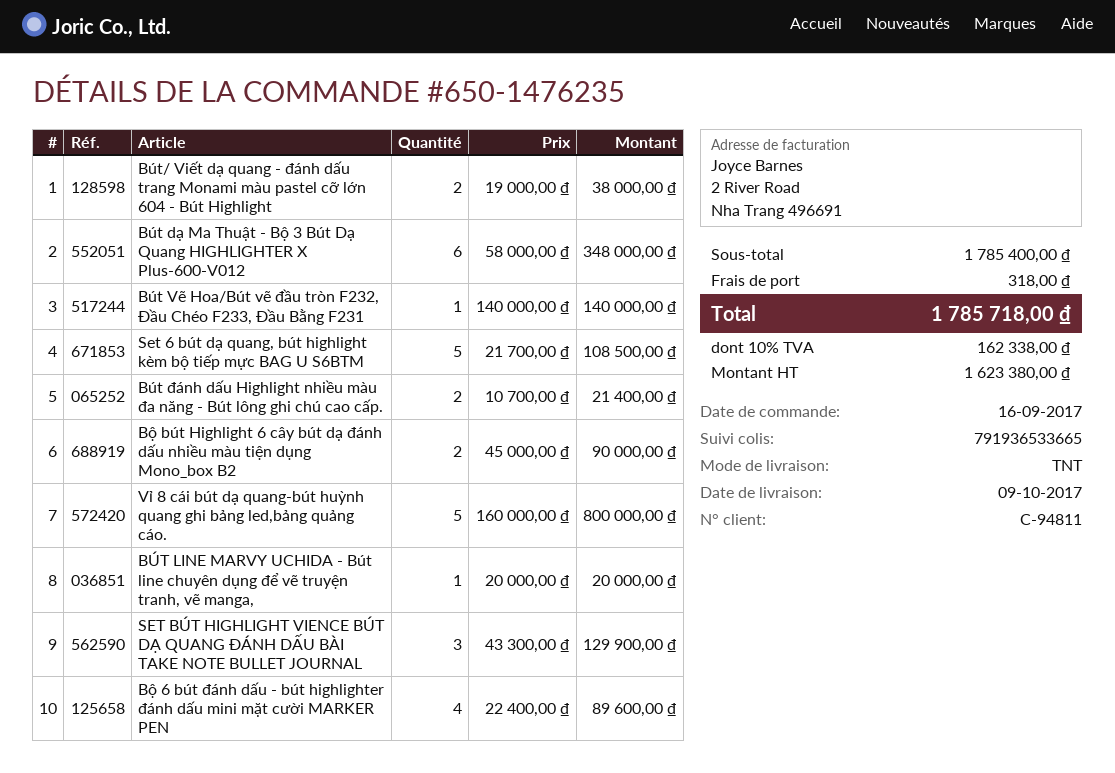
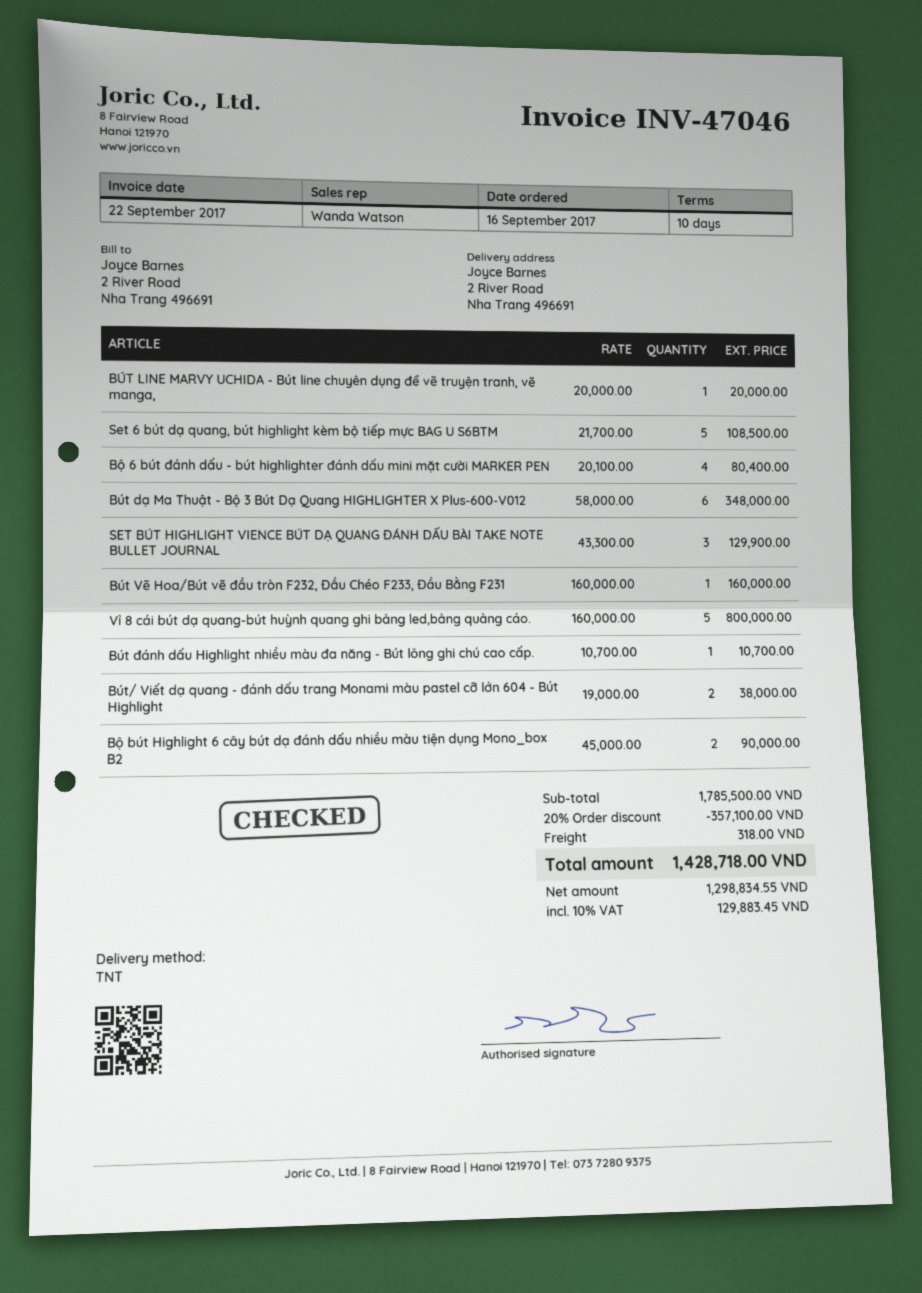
Bút Vẽ Hoa/Bút vẽ đầu tròn F232, Đầu Chéo F233, Đầu Bằng F231: 1 x 140000.00 = 140000.00 -> 1 x 160000.00 = 160000.00
Bút đánh dấu Highlight nhiều màu đa năng - Bút lông ghi chú cao cấp.: 2 x 10700.00 = 21400.00 -> 1 x 10700.00 = 10700.00
Bộ 6 bút đánh dấu - bút highlighter đánh dấu mini mặt cười MARKER PEN: 4 x 22400.00 = 89600.00 -> 4 x 20100.00 = 80400.00
subtotal: 1785400.00 -> 1785500.00
discount: none -> 20% = 357100.00
net: 1623380.00 -> 1298834.55
tax: 10% = 162338.00 -> 10% = 129883.45
total: 1785718.00 -> 1428718.00

